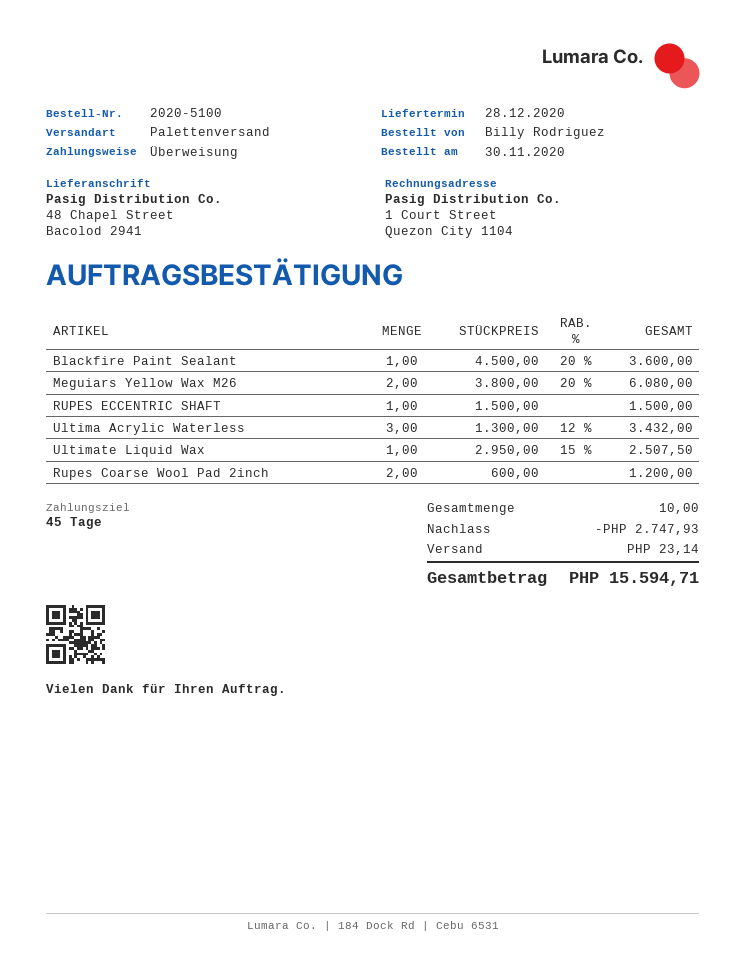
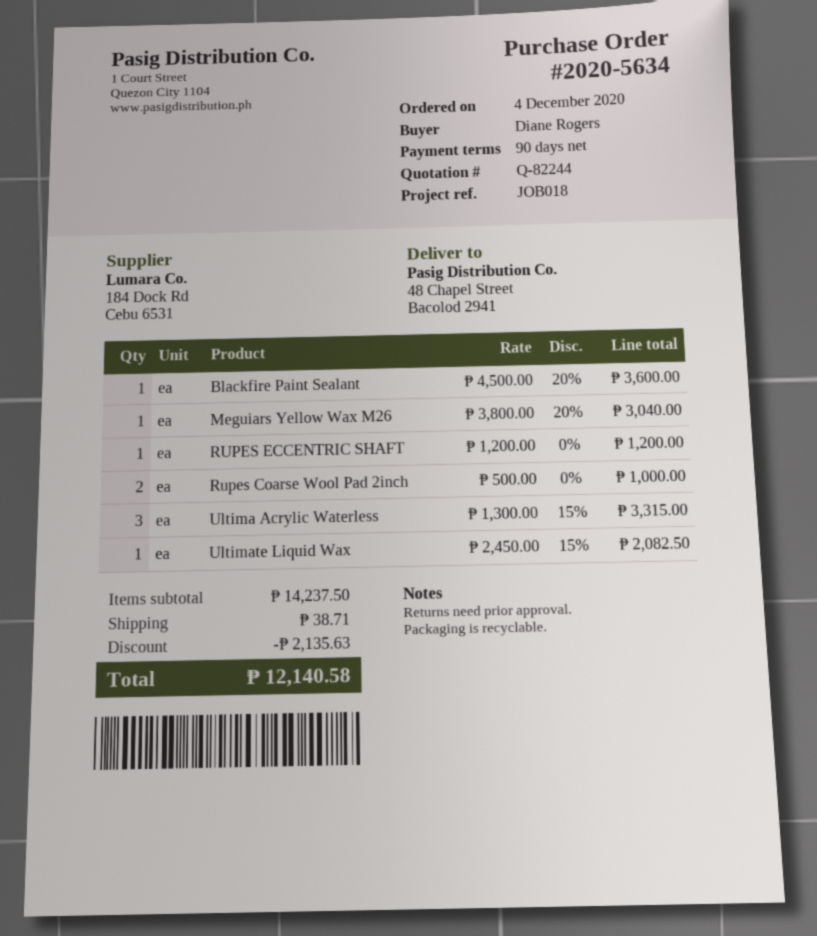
order number: 2020-5100 -> 2020-5634
order date: 2020-11-30 -> 2020-12-04
payment terms: 45 days -> 90 days
ordered by: Billy Rodriguez -> Diane Rogers
Meguiars Yellow Wax M26: 2 x 3800.00 - 20% = 6080.00 -> 1 x 3800.00 - 20% = 3040.00
RUPES ECCENTRIC SHAFT: 1 x 1500.00 = 1500.00 -> 1 x 1200.00 = 1200.00
Ultima Acrylic Waterless: 3 x 1300.00 - 12% = 3432.00 -> 3 x 1300.00 - 15% = 3315.00
Ultimate Liquid Wax: 1 x 2950.00 - 15% = 2507.50 -> 1 x 2450.00 - 15% = 2082.50
Rupes Coarse Wool Pad 2inch: 2 x 600.00 = 1200.00 -> 2 x 500.00 = 1000.00
discount: 2747.93 -> 2135.63
shipping: 23.14 -> 38.71
total: 15594.71 -> 12140.58

